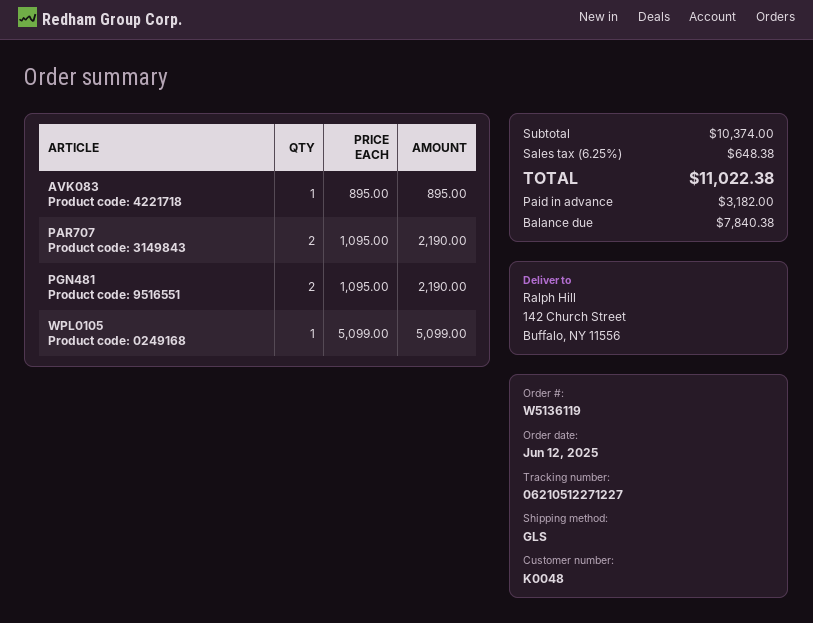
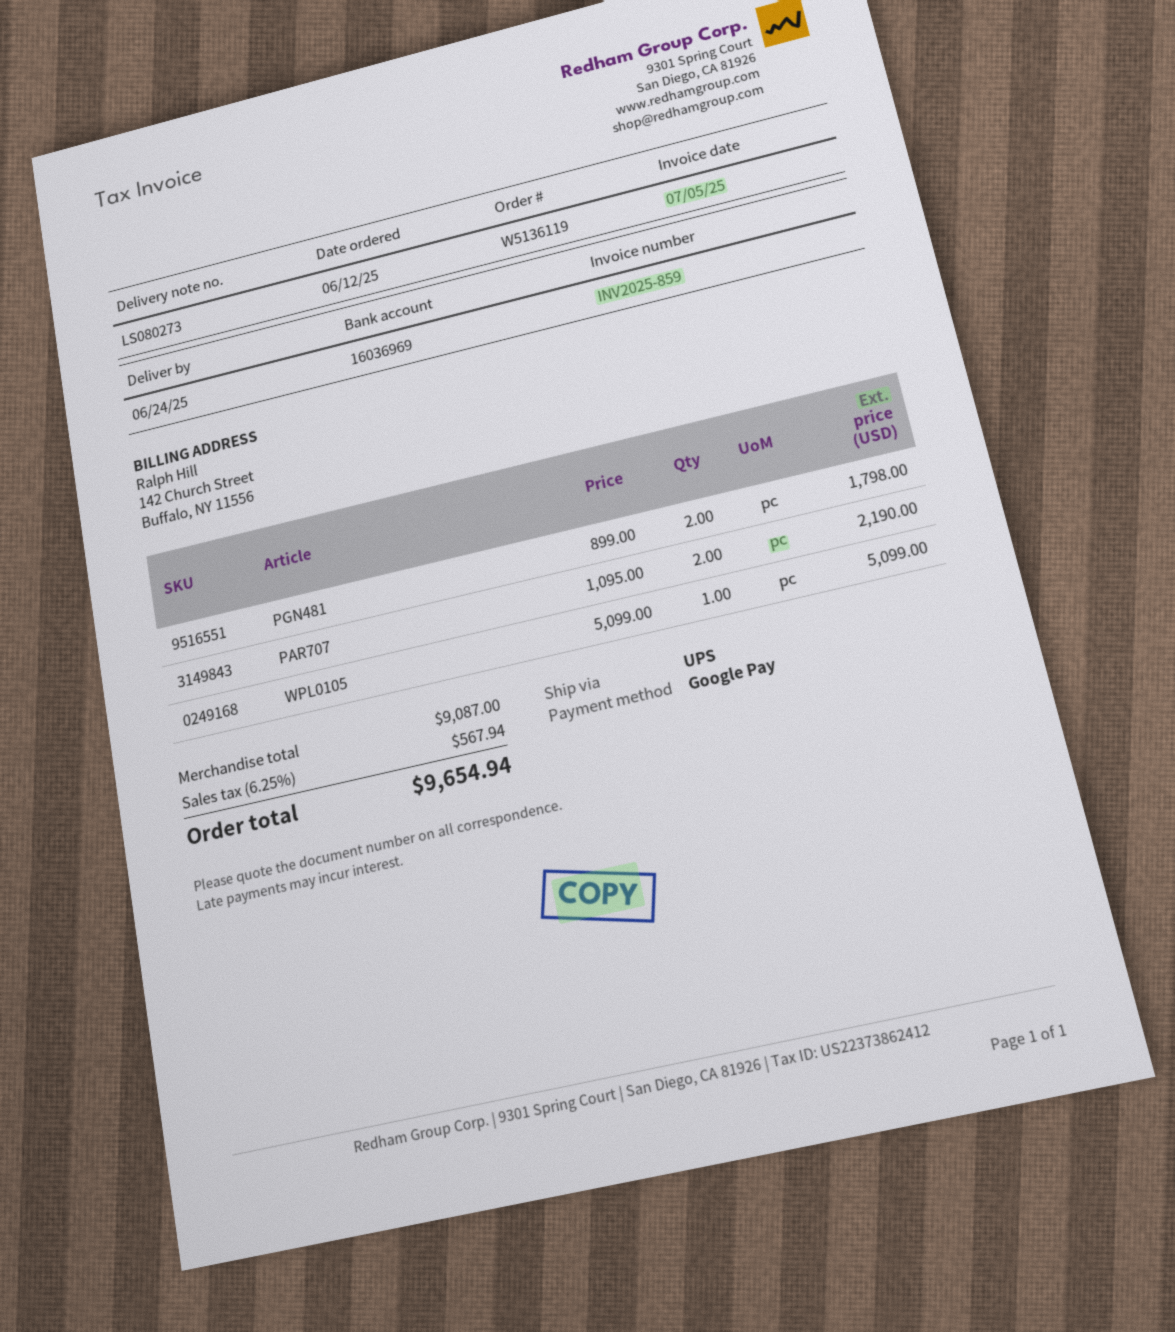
shipping method: GLS -> UPS
AVK083: 1 x 895.00 = 895.00 -> none
PGN481: 2 x 1095.00 = 2190.00 -> 2 x 899.00 = 1798.00
subtotal: 10374.00 -> 9087.00
tax: 6.25% = 648.38 -> 6.25% = 567.94
total: 11022.38 -> 9654.94

